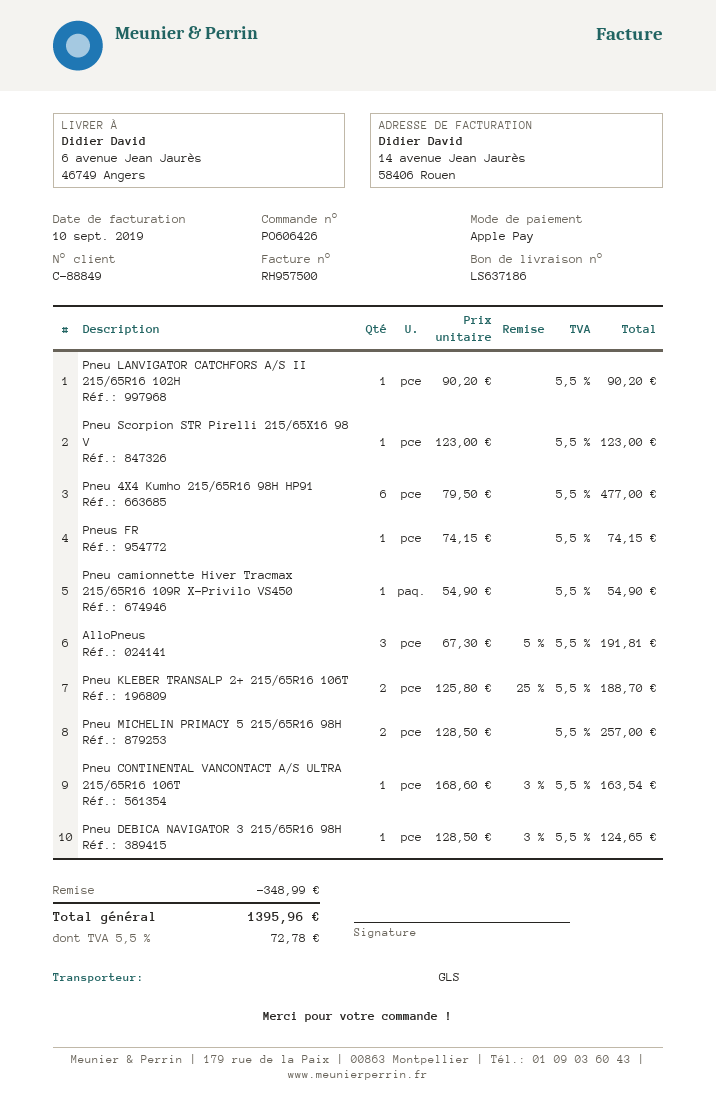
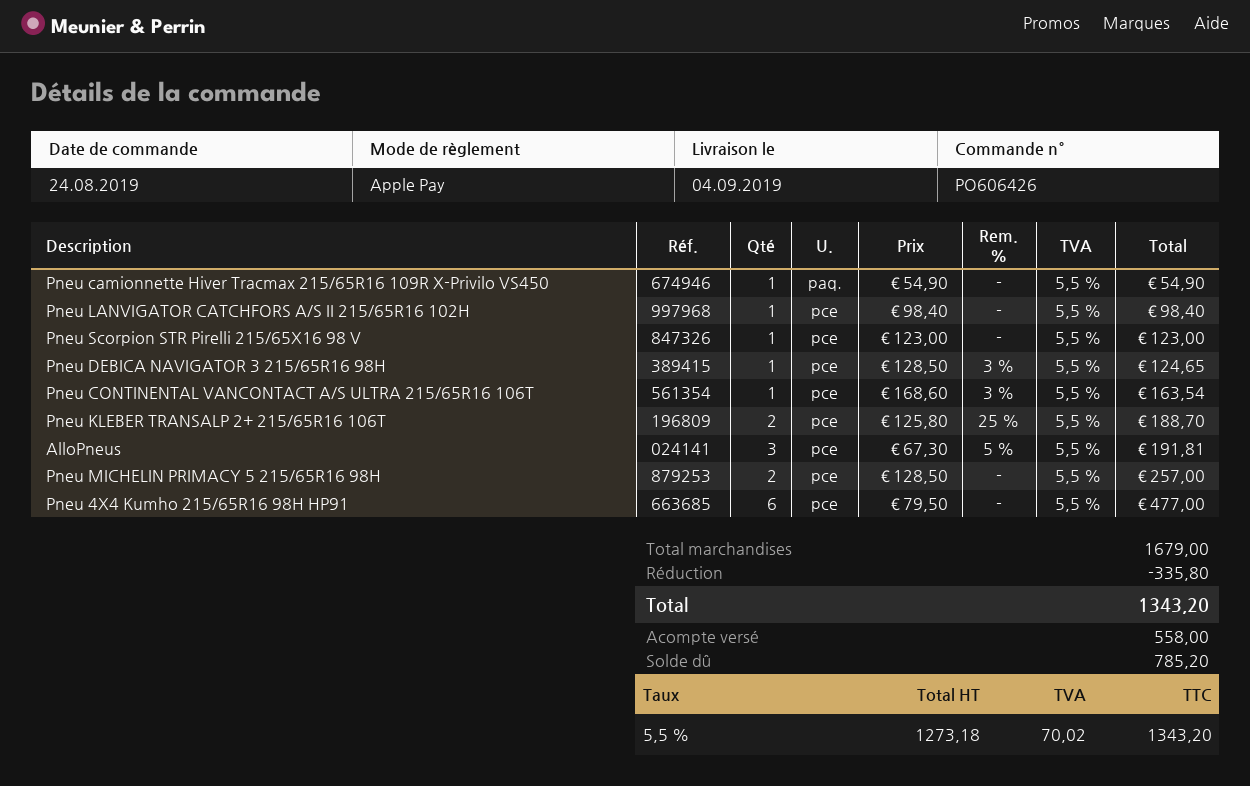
Pneu LANVIGATOR CATCHFORS A/S II 215/65R16 102H: 1 x 90.20 = 90.20 -> 1 x 98.40 = 98.40
Pneus FR: 1 x 74.15 = 74.15 -> none
discount: 348.99 -> 335.80
tax: 5.5% = 72.78 -> 5.5% = 70.02
total: 1395.96 -> 1343.20

